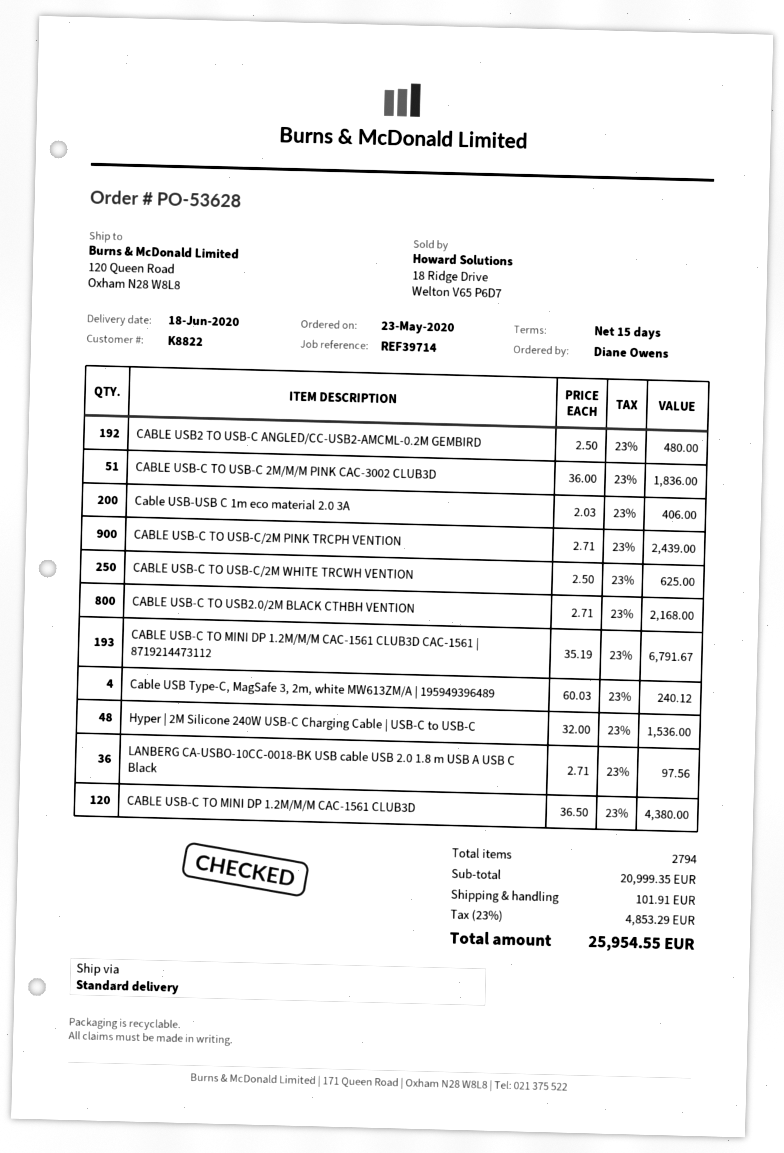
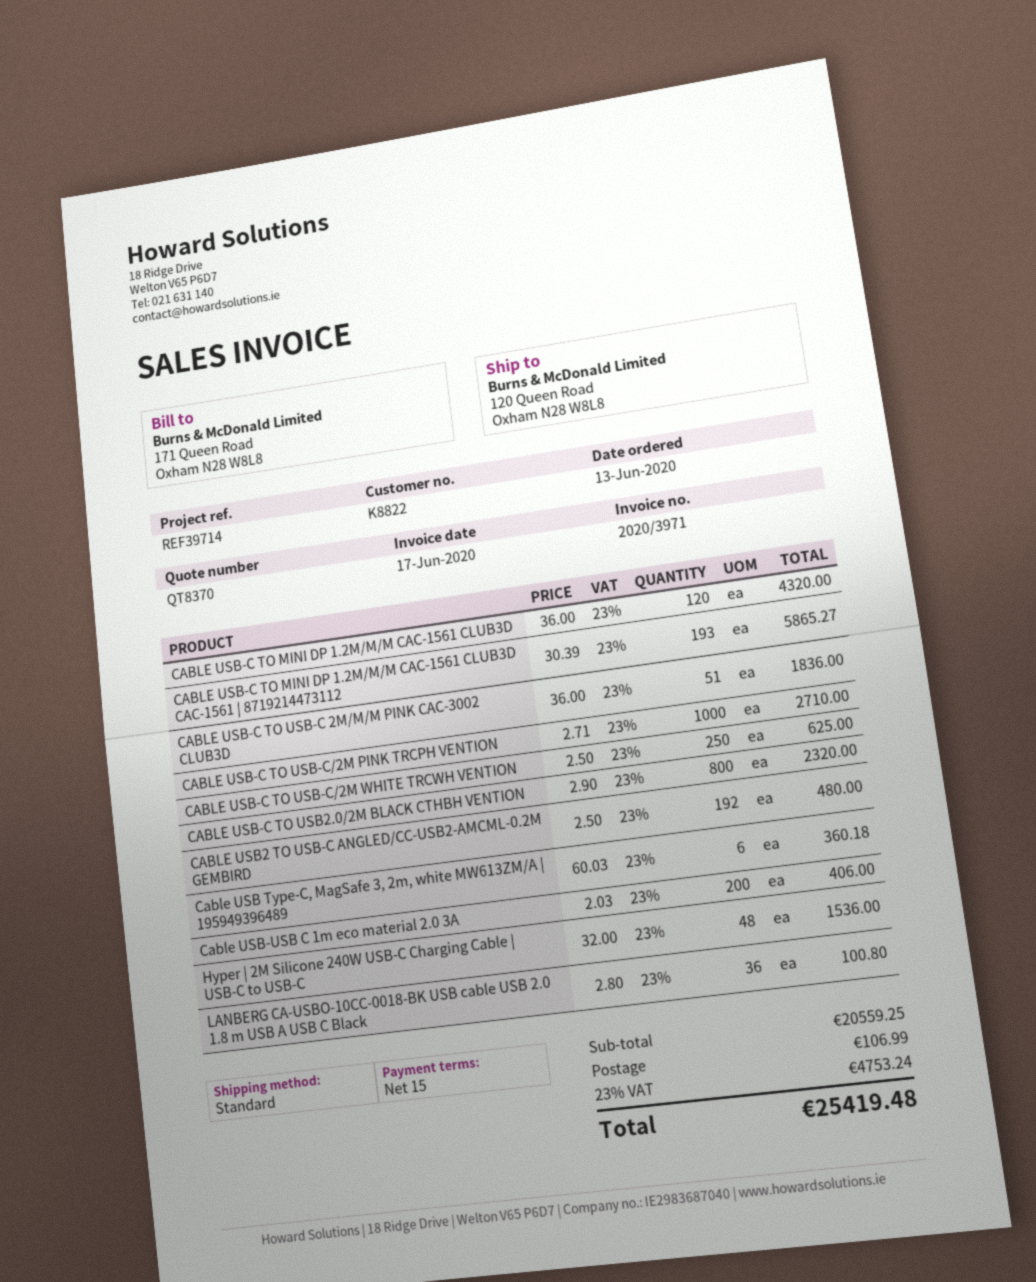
order date: 2020-05-23 -> 2020-06-13
CABLE USB-C TO USB-C/2M PINK TRCPH VENTION: 900 x 2.71 = 2439.00 -> 1000 x 2.71 = 2710.00
CABLE USB-C TO USB2.0/2M BLACK CTHBH VENTION: 800 x 2.71 = 2168.00 -> 800 x 2.90 = 2320.00
CABLE USB-C TO MINI DP 1.2M/M/M CAC-1561 CLUB3D CAC-1561 | 8719214473112: 193 x 35.19 = 6791.67 -> 193 x 30.39 = 5865.27
Cable USB Type-C, MagSafe 3, 2m, white MW613ZM/A | 195949396489: 4 x 60.03 = 240.12 -> 6 x 60.03 = 360.18
LANBERG CA-USBO-10CC-0018-BK USB cable USB 2.0 1.8 m USB A USB C Black: 36 x 2.71 = 97.56 -> 36 x 2.80 = 100.80
CABLE USB-C TO MINI DP 1.2M/M/M CAC-1561 CLUB3D: 120 x 36.50 = 4380.00 -> 120 x 36.00 = 4320.00
subtotal: 20999.35 -> 20559.25
shipping: 101.91 -> 106.99
tax: 23% = 4853.29 -> 23% = 4753.24
total: 25954.55 -> 25419.48

